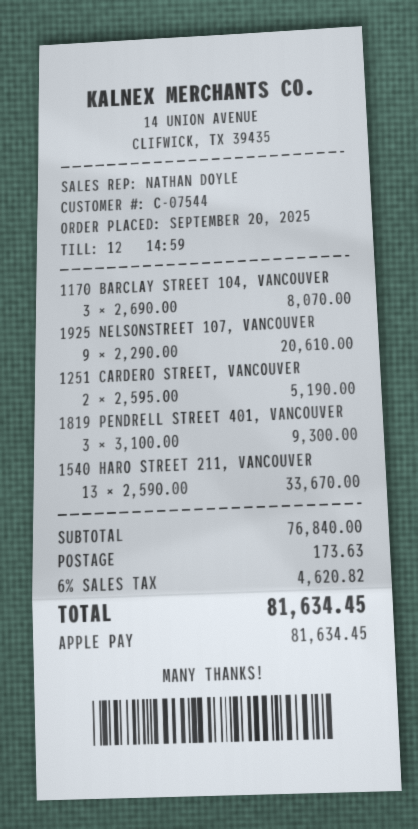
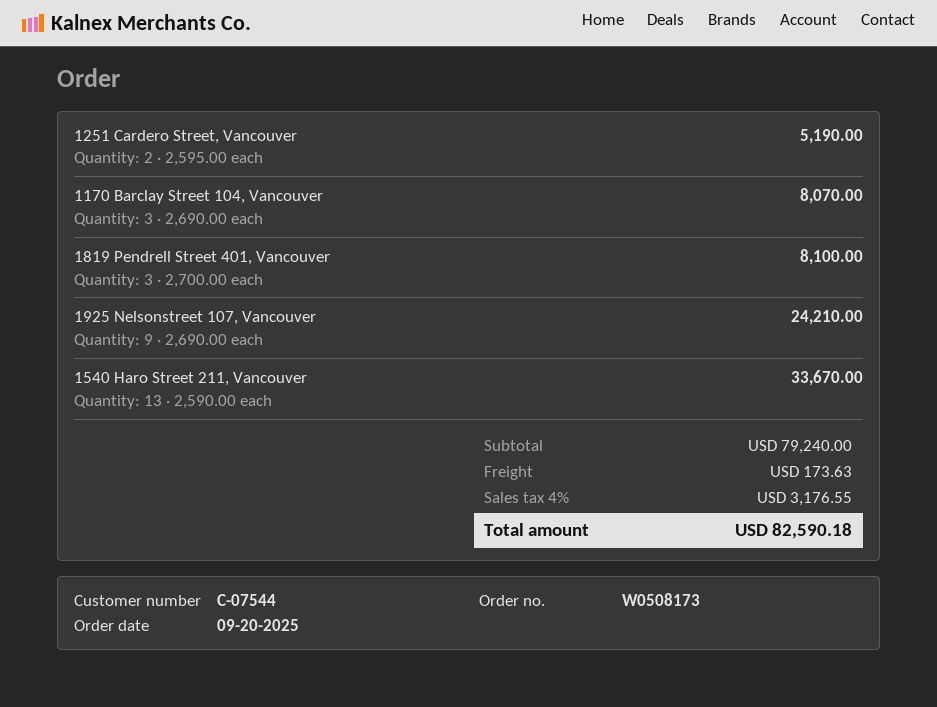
1925 NELSONSTREET 107, VANCOUVER: 9 x 2290.00 = 20610.00 -> 9 x 2690.00 = 24210.00
1819 PENDRELL STREET 401, VANCOUVER: 3 x 3100.00 = 9300.00 -> 3 x 2700.00 = 8100.00
subtotal: 76840.00 -> 79240.00
tax: 6% = 4620.82 -> 4% = 3176.55
total: 81634.45 -> 82590.18

